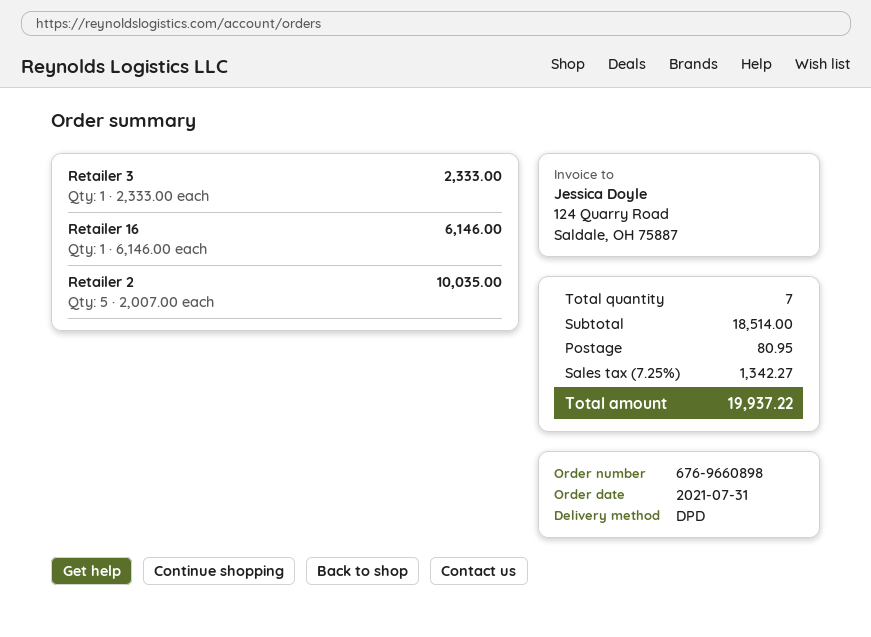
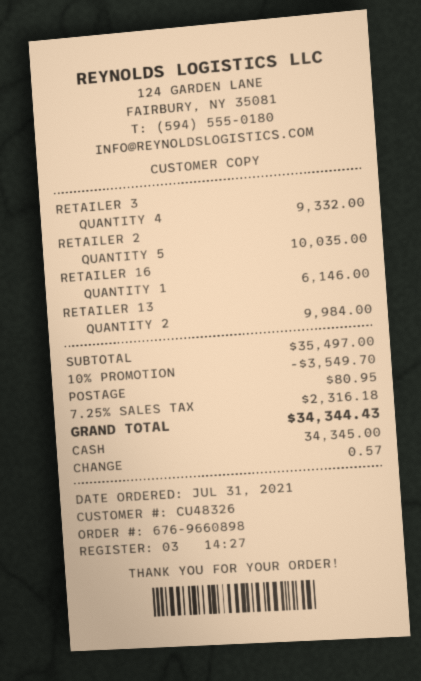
Retailer 3: 1 for 2333.00 -> 4 for 9332.00
RETAILER 13: none -> 2 for 9984.00
subtotal: 18514.00 -> 35497.00
discount: none -> 10% = 3549.70
tax: 7.25% = 1342.27 -> 7.25% = 2316.18
total: 19937.22 -> 34344.43

